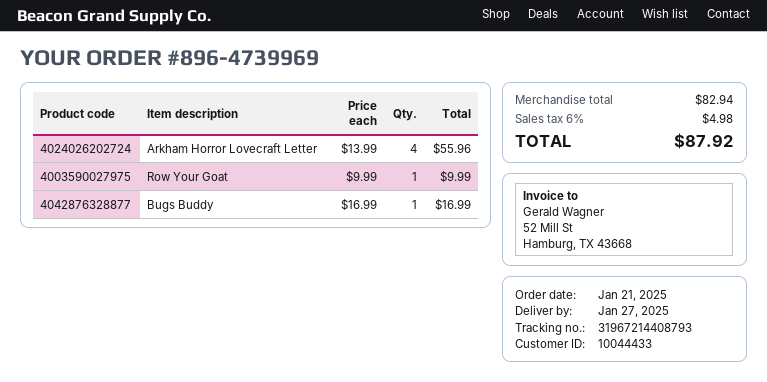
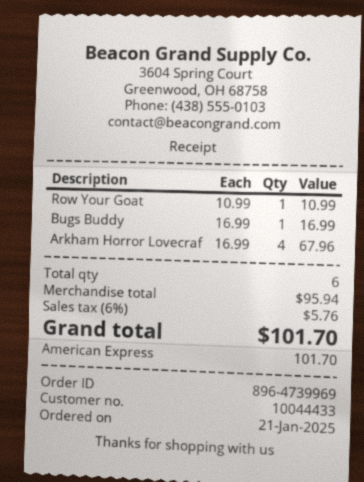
Arkham Horror Lovecraft Letter: 4 x 13.99 = 55.96 -> 4 x 16.99 = 67.96
Row Your Goat: 1 x 9.99 = 9.99 -> 1 x 10.99 = 10.99
subtotal: 82.94 -> 95.94
tax: 6% = 4.98 -> 6% = 5.76
total: 87.92 -> 101.70

